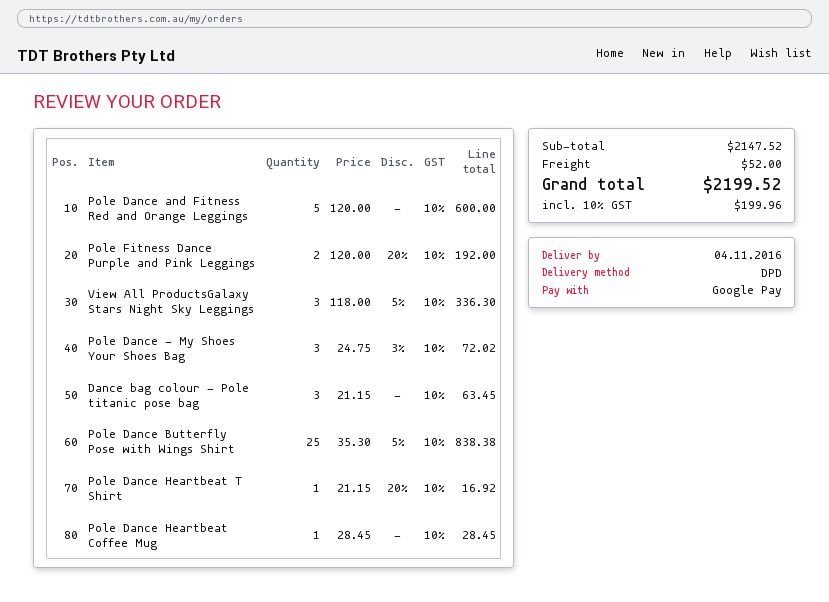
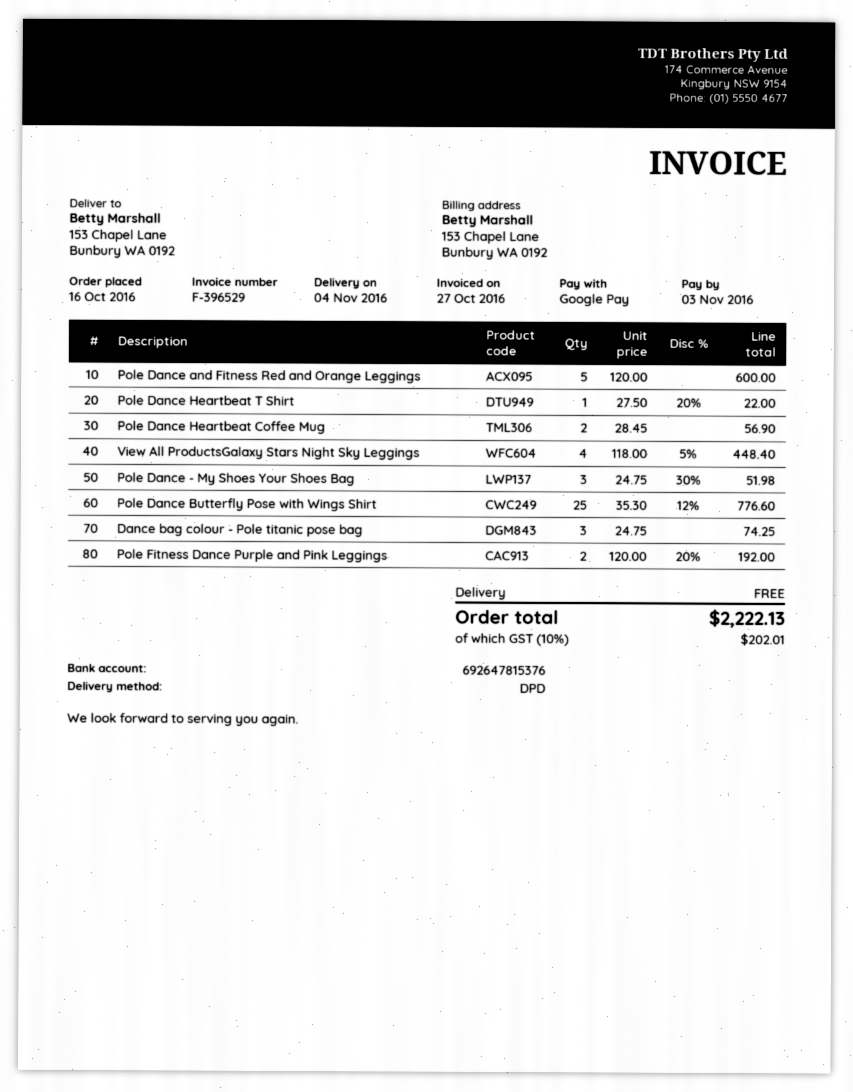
View All ProductsGalaxy Stars Night Sky Leggings: 3 x 118.00 - 5% = 336.30 -> 4 x 118.00 - 5% = 448.40
Pole Dance - My Shoes Your Shoes Bag: 3 x 24.75 - 3% = 72.02 -> 3 x 24.75 - 30% = 51.98
Dance bag colour - Pole titanic pose bag: 3 x 21.15 = 63.45 -> 3 x 24.75 = 74.25
Pole Dance Butterfly Pose with Wings Shirt: 25 x 35.30 - 5% = 838.38 -> 25 x 35.30 - 12% = 776.60
Pole Dance Heartbeat T Shirt: 1 x 21.15 - 20% = 16.92 -> 1 x 27.50 - 20% = 22.00
Pole Dance Heartbeat Coffee Mug: 1 x 28.45 = 28.45 -> 2 x 28.45 = 56.90
shipping: 52.00 -> 0.00
tax: 10% = 199.96 -> 10% = 202.01
total: 2199.52 -> 2222.13

